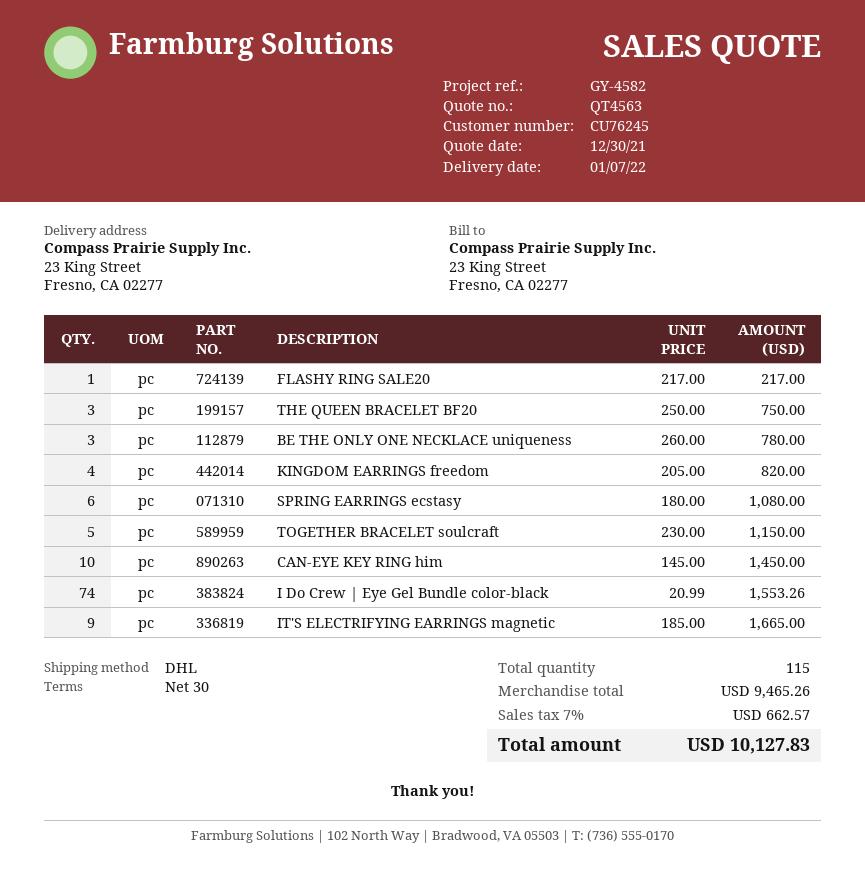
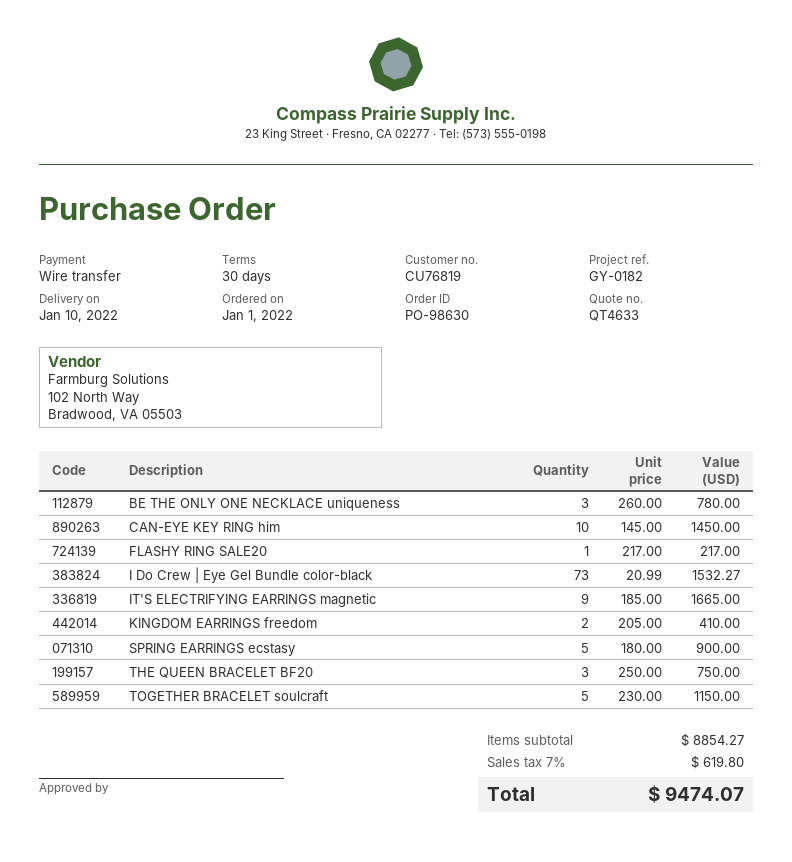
quote number: QT4563 -> QT4633
delivery date: 2022-01-07 -> 2022-01-10
customer number: CU76245 -> CU76819
reference: GY-4582 -> GY-0182
KINGDOM EARRINGS freedom: 4 x 205.00 = 820.00 -> 2 x 205.00 = 410.00
SPRING EARRINGS ecstasy: 6 x 180.00 = 1080.00 -> 5 x 180.00 = 900.00
I Do Crew | Eye Gel Bundle color-black: 74 x 20.99 = 1553.26 -> 73 x 20.99 = 1532.27
subtotal: 9465.26 -> 8854.27
tax: 7% = 662.57 -> 7% = 619.80
total: 10127.83 -> 9474.07

